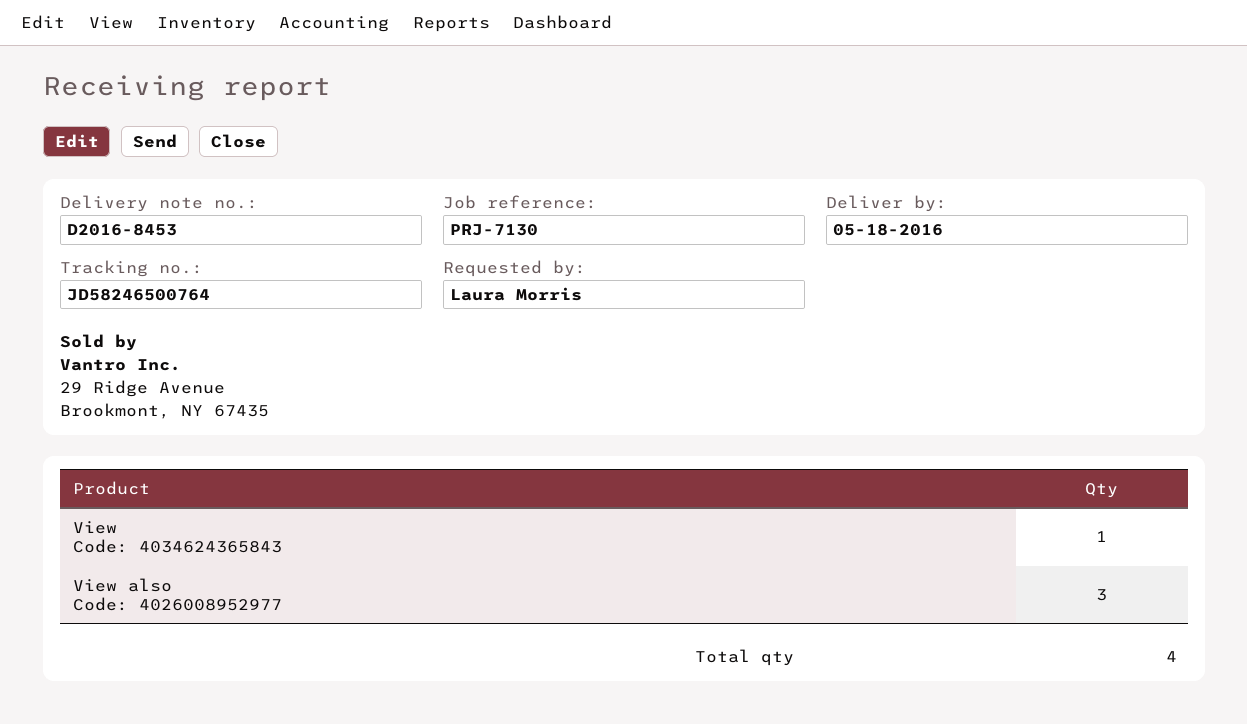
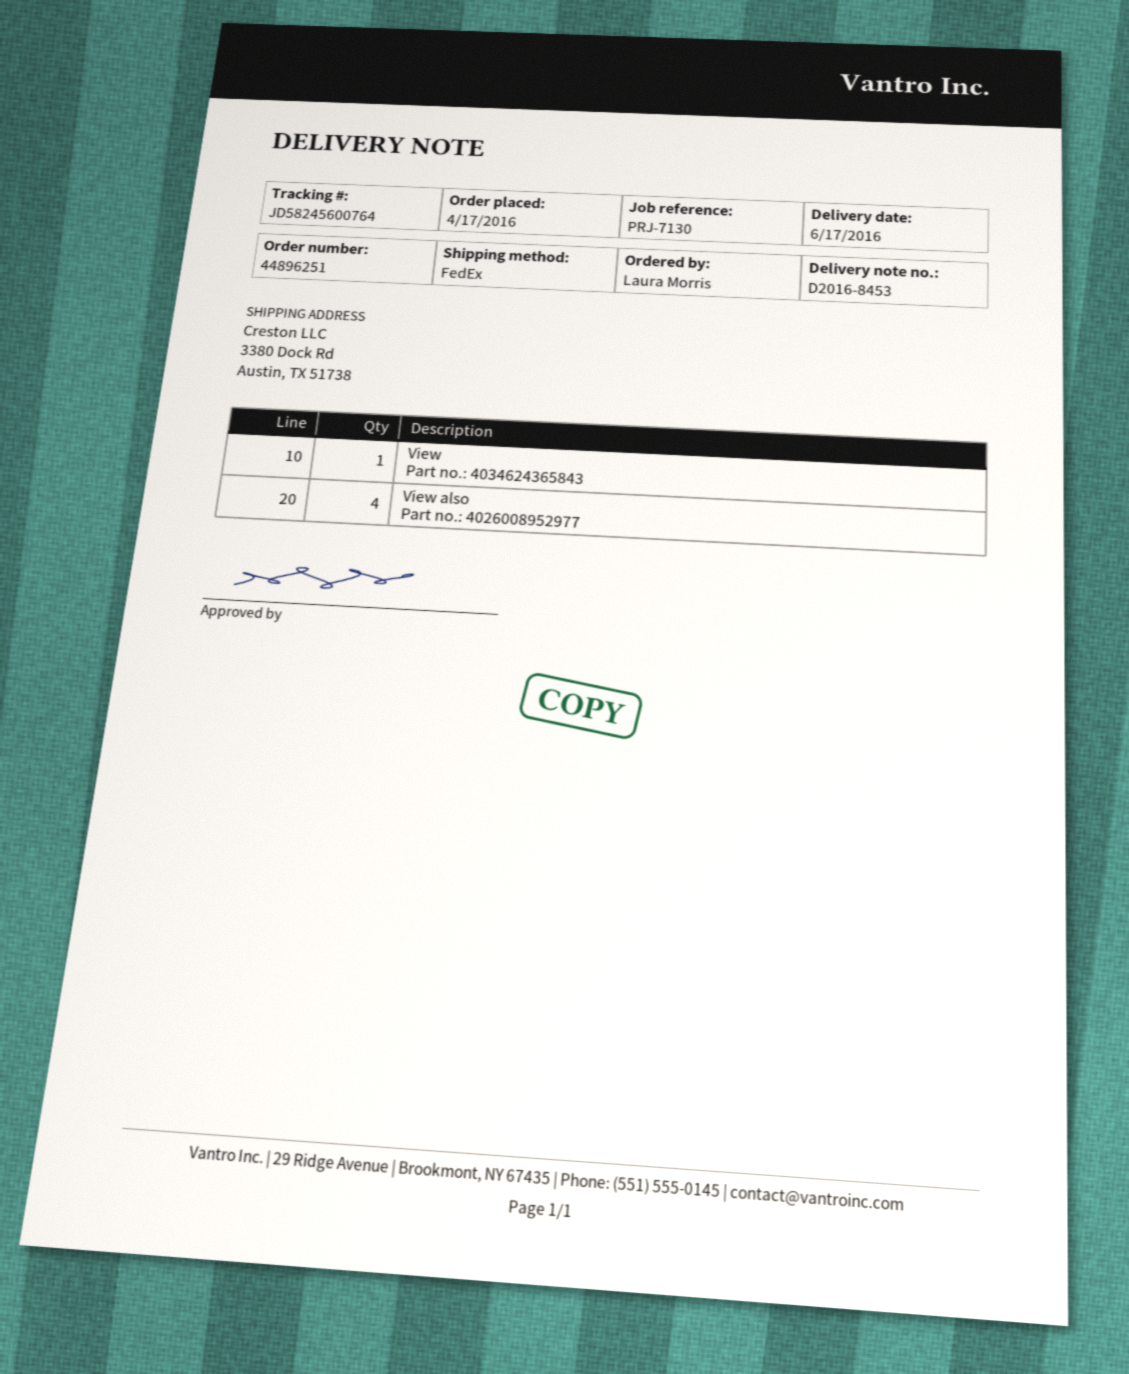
delivery date: 2016-05-18 -> 2016-06-17
tracking number: JD58246500764 -> JD58245600764
View also: 3 -> 4

